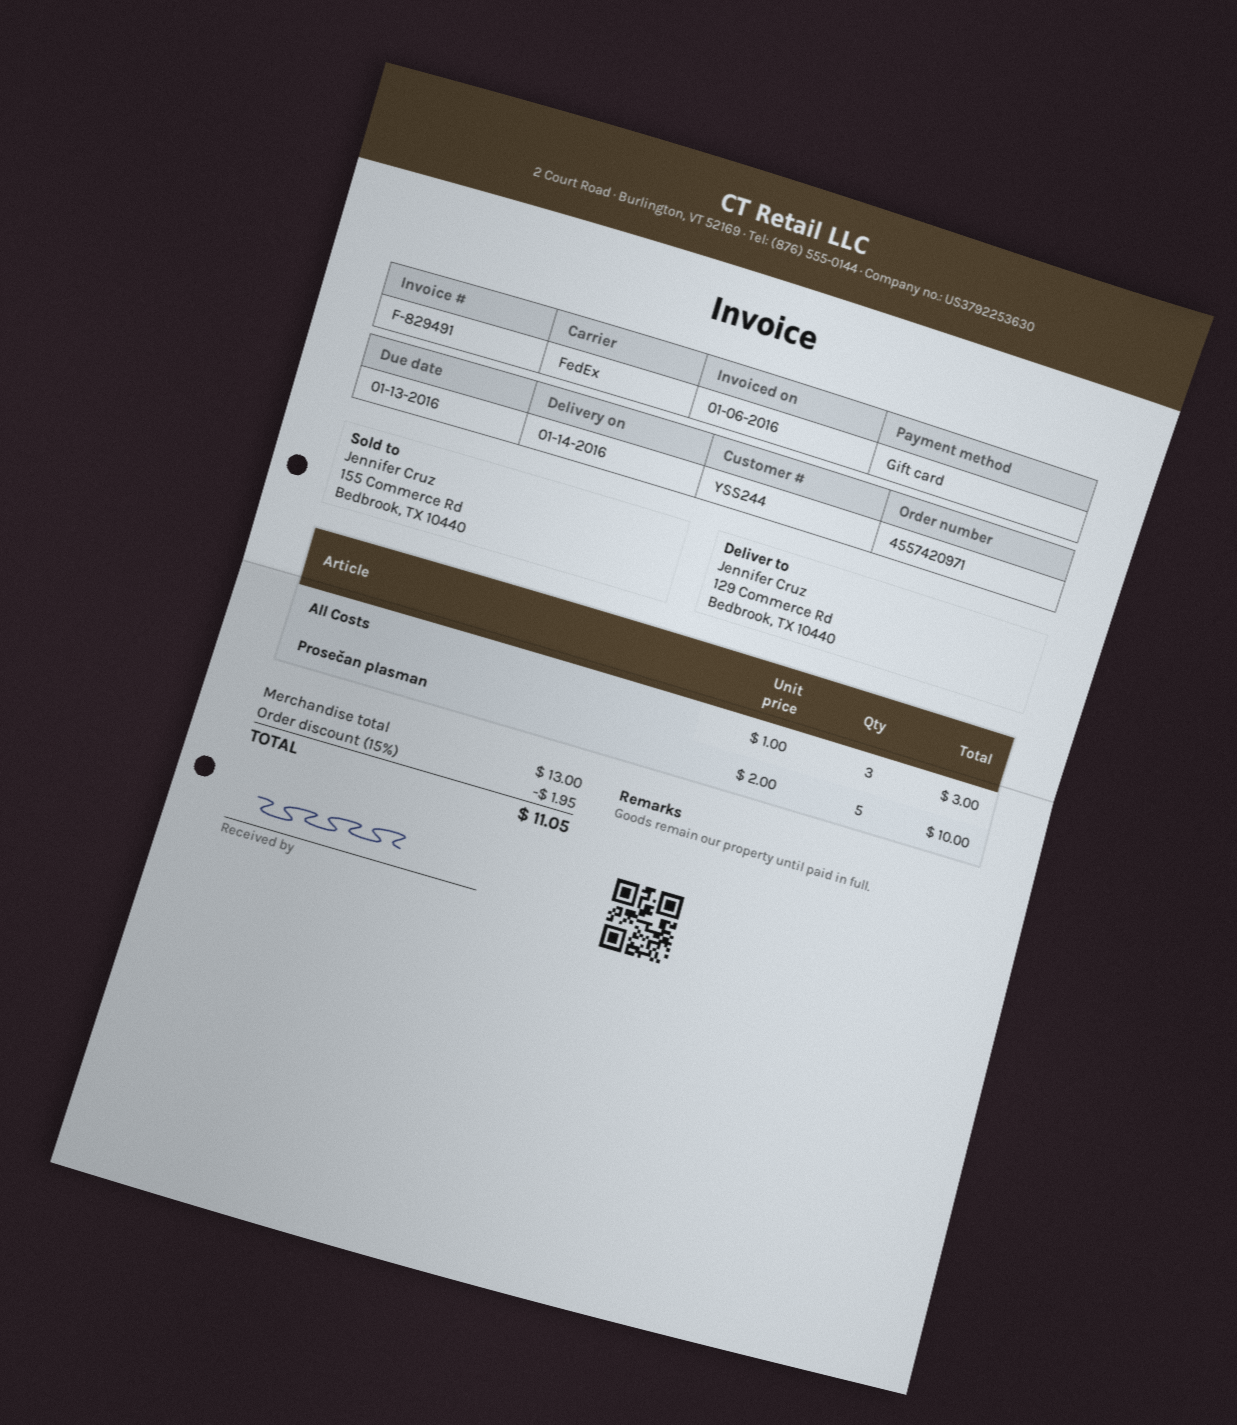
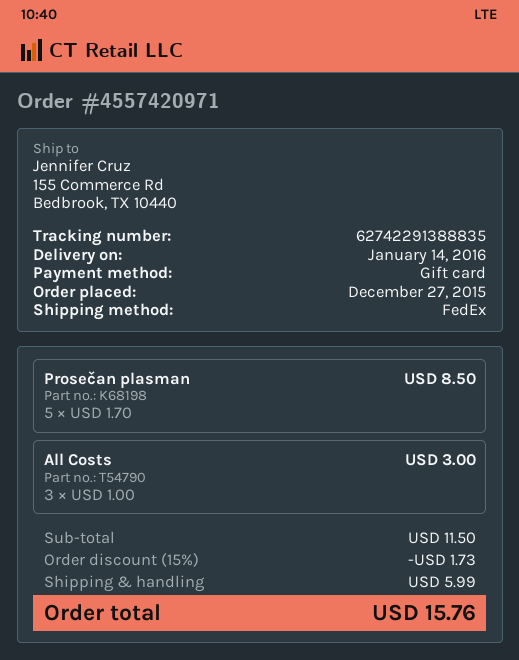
ship to: 129 Commerce Rd, Bedbrook, TX 10440 -> 155 Commerce Rd, Bedbrook, TX 10440
Prosečan plasman: 5 x 2.00 = 10.00 -> 5 x 1.70 = 8.50
subtotal: 13.00 -> 11.50
discount: 15% = 1.95 -> 15% = 1.73
shipping: none -> 5.99
total: 11.05 -> 15.76

